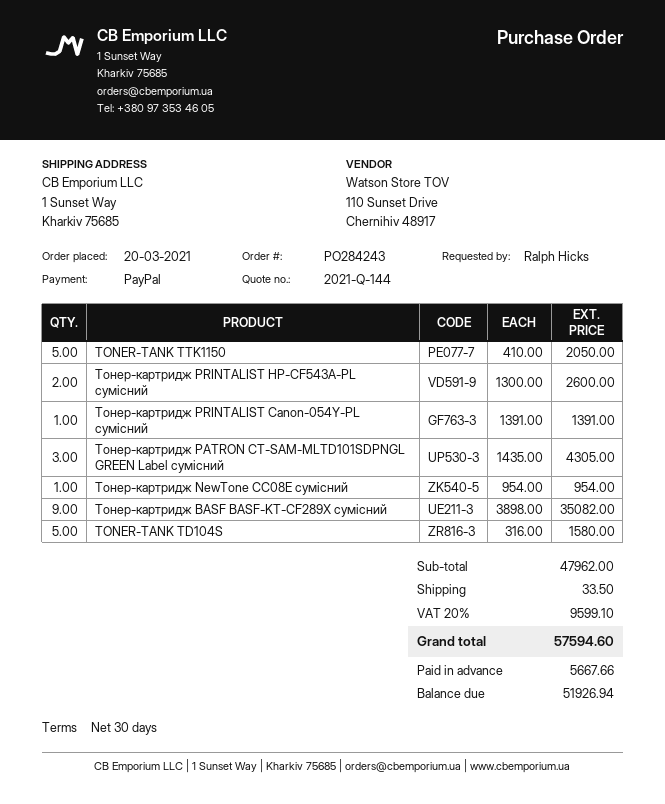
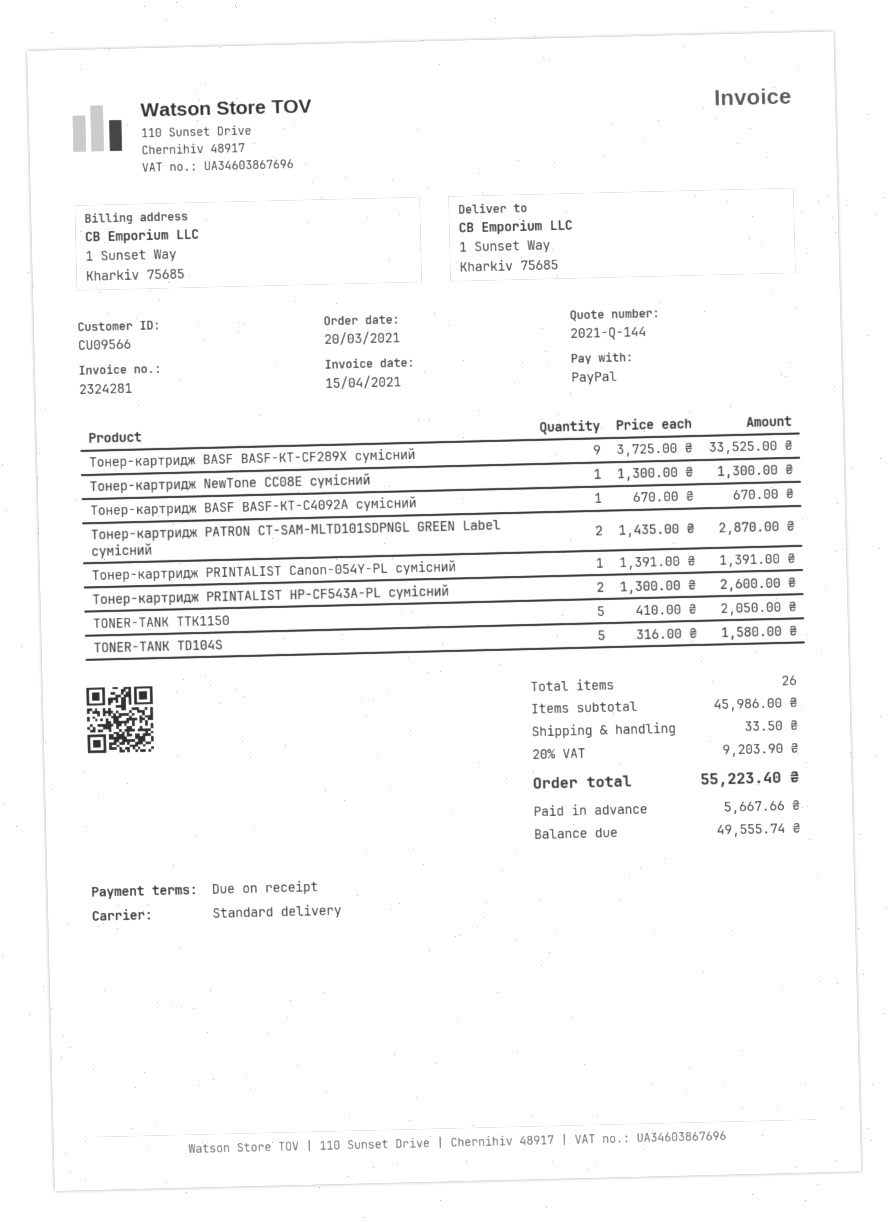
payment terms: 30 days -> on receipt
Тонер-картридж PATRON CT-SAM-MLTD101SDPNGL GREEN Label сумісний: 3 x 1435.00 = 4305.00 -> 2 x 1435.00 = 2870.00
Тонер-картридж NewTone CC08E сумісний: 1 x 954.00 = 954.00 -> 1 x 1300.00 = 1300.00
Тонер-картридж BASF BASF-KT-CF289X сумісний: 9 x 3898.00 = 35082.00 -> 9 x 3725.00 = 33525.00
Тонер-картридж BASF BASF-KT-C4092A сумісний: none -> 1 x 670.00 = 670.00
subtotal: 47962.00 -> 45986.00
tax: 20% = 9599.10 -> 20% = 9203.90
total: 57594.60 -> 55223.40
balance: 51926.94 -> 49555.74

